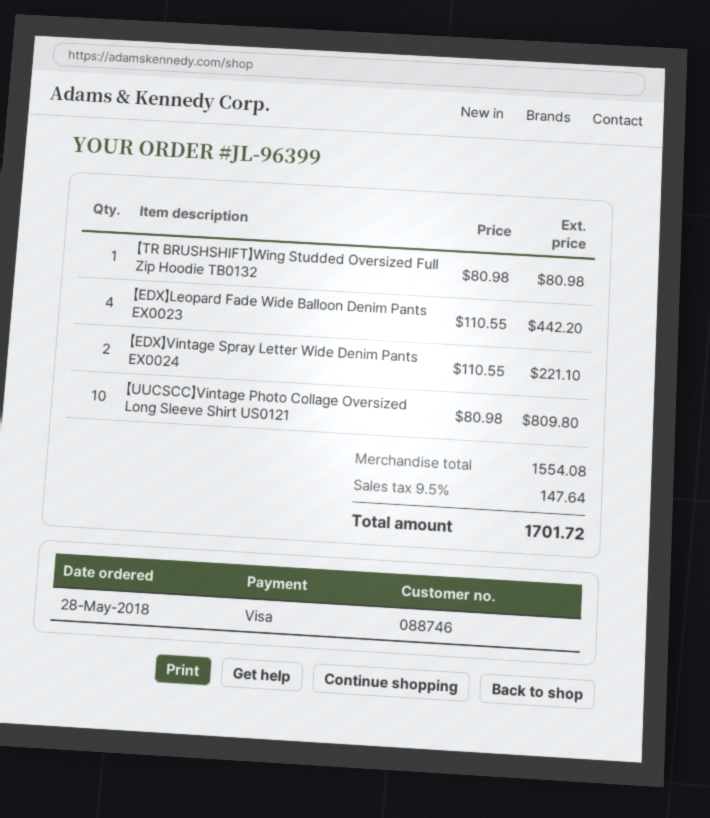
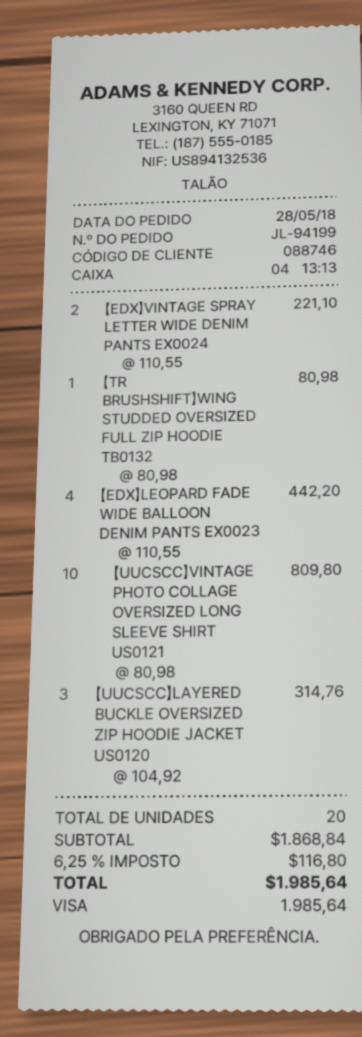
order number: JL-96399 -> JL-94199
【UUCSCC】LAYERED BUCKLE OVERSIZED ZIP HOODIE JACKET US0120: none -> 3 x 104.92 = 314.76
subtotal: 1554.08 -> 1868.84
tax: 9.5% = 147.64 -> 6.25% = 116.80
total: 1701.72 -> 1985.64

